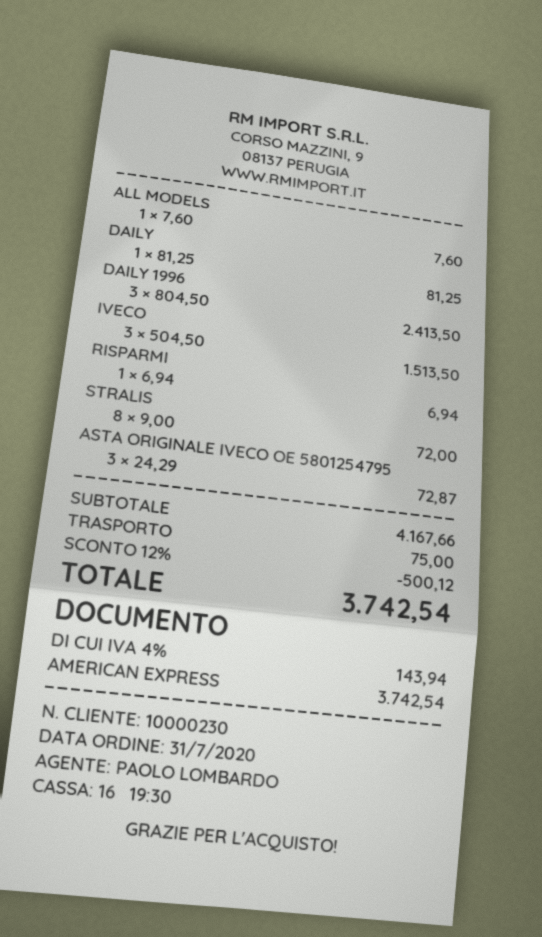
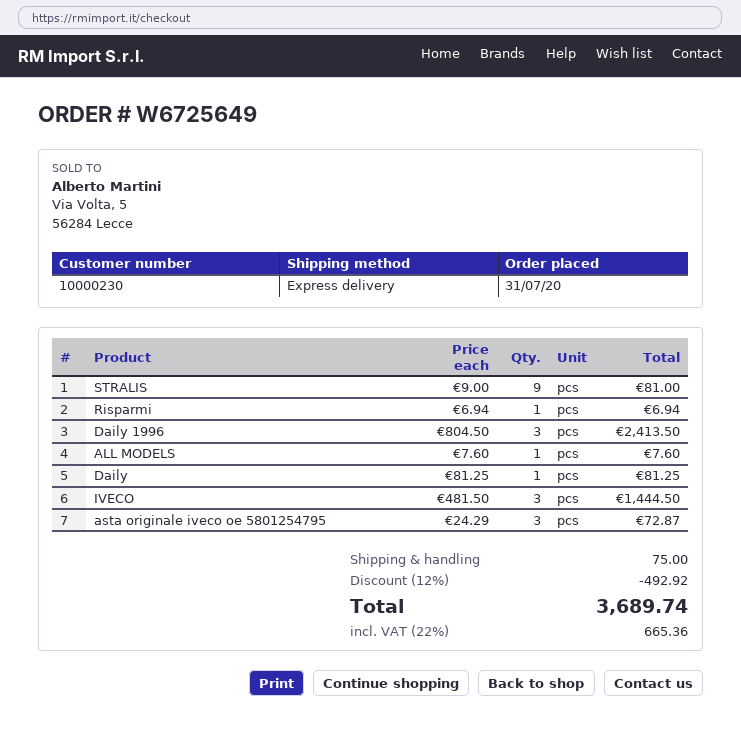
IVECO: 3 x 504.50 = 1513.50 -> 3 x 481.50 = 1444.50
STRALIS: 8 x 9.00 = 72.00 -> 9 x 9.00 = 81.00
discount: 12% = 500.12 -> 12% = 492.92
tax: 4% = 143.94 -> 22% = 665.36
total: 3742.54 -> 3689.74

